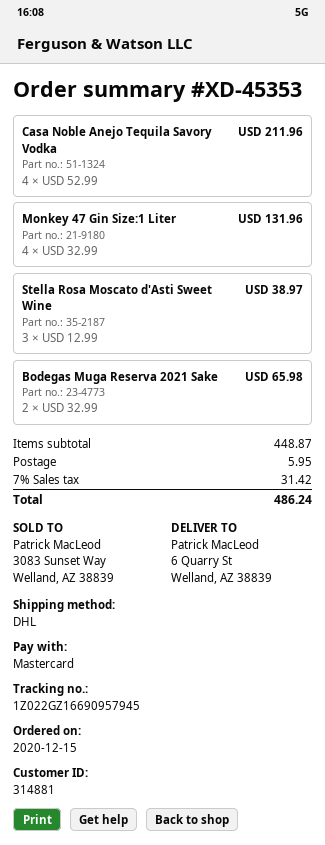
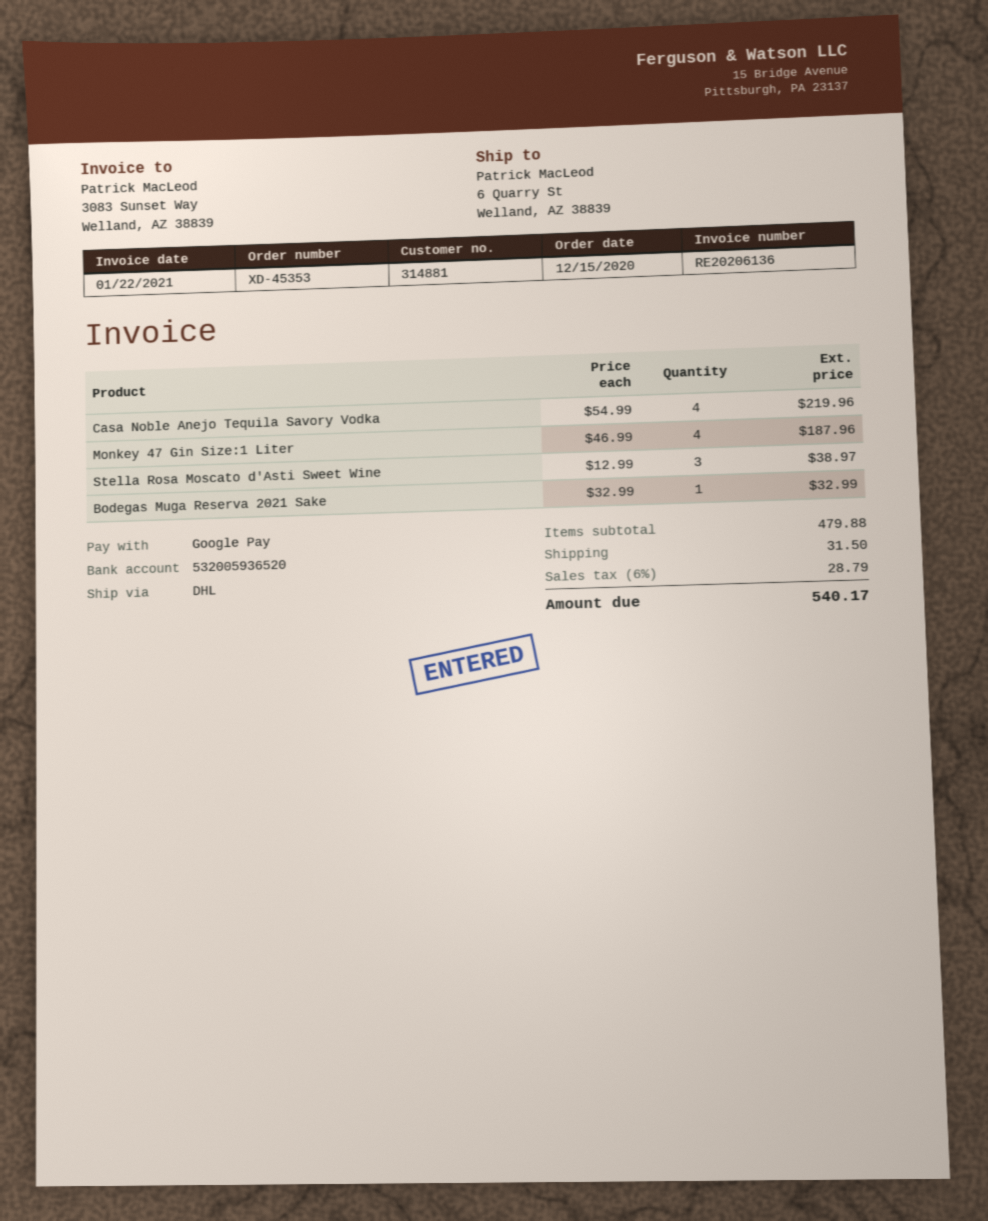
payment method: Mastercard -> Google Pay
Casa Noble Anejo Tequila Savory Vodka: 4 x 52.99 = 211.96 -> 4 x 54.99 = 219.96
Monkey 47 Gin Size:1 Liter: 4 x 32.99 = 131.96 -> 4 x 46.99 = 187.96
Bodegas Muga Reserva 2021 Sake: 2 x 32.99 = 65.98 -> 1 x 32.99 = 32.99
subtotal: 448.87 -> 479.88
shipping: 5.95 -> 31.50
tax: 7% = 31.42 -> 6% = 28.79
total: 486.24 -> 540.17

